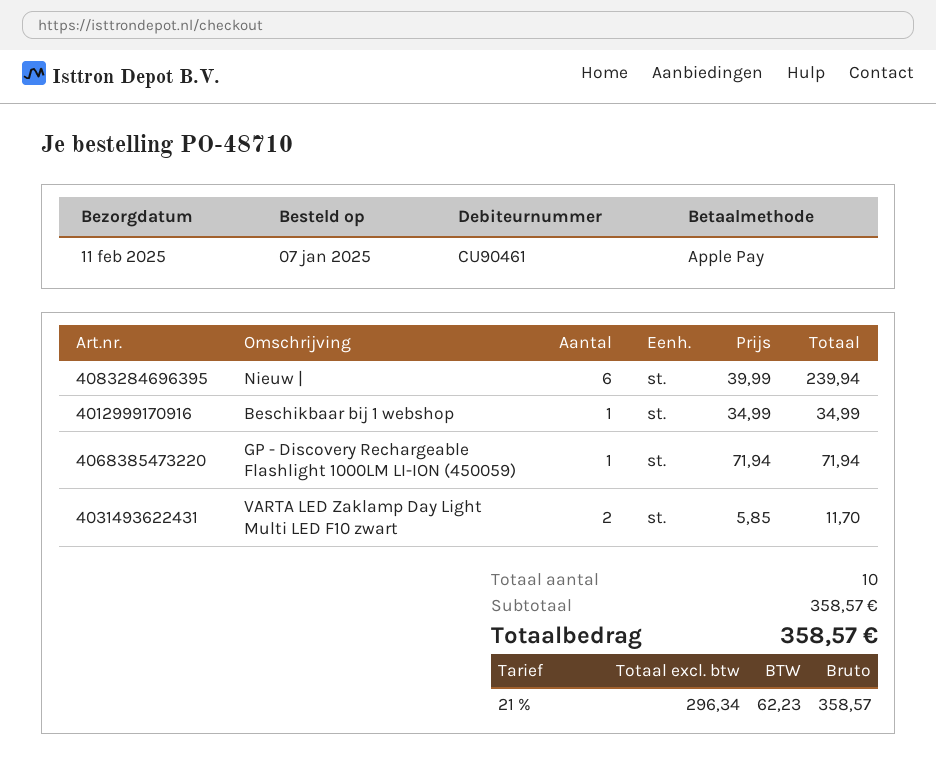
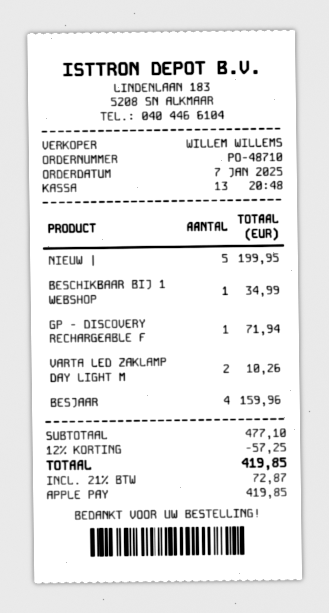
Nieuw |: 6 for 239.94 -> 5 for 199.95
VARTA LED Zaklamp Day Light Multi LED F10 zwart: 2 for 11.70 -> 2 for 10.26
BESJAAR: none -> 4 for 159.96
subtotal: 358.57 -> 477.10
discount: none -> 12% = 57.25
tax: 21% = 62.23 -> 21% = 72.87
total: 358.57 -> 419.85

